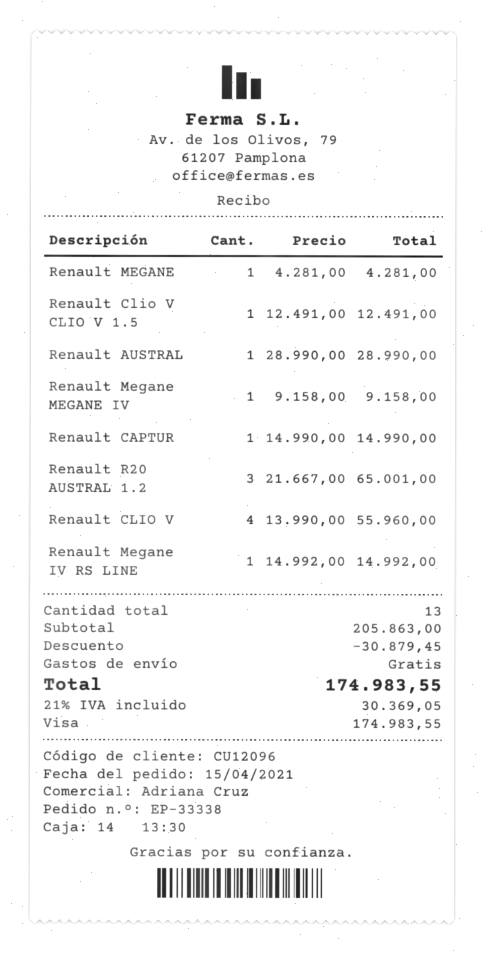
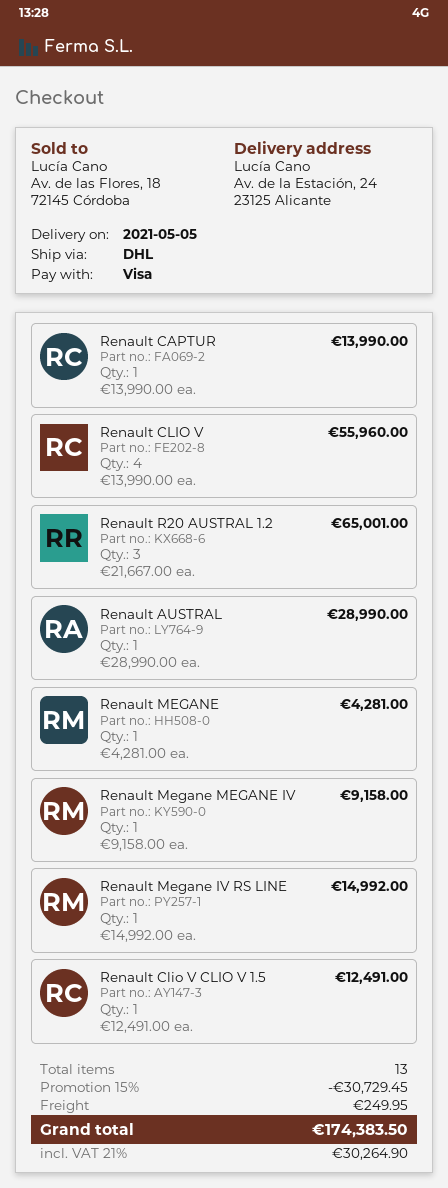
Renault CAPTUR: 1 x 14990.00 = 14990.00 -> 1 x 13990.00 = 13990.00
discount: 30879.45 -> 30729.45
shipping: 0.00 -> 249.95
tax: 21% = 30369.05 -> 21% = 30264.90
total: 174983.55 -> 174383.50

